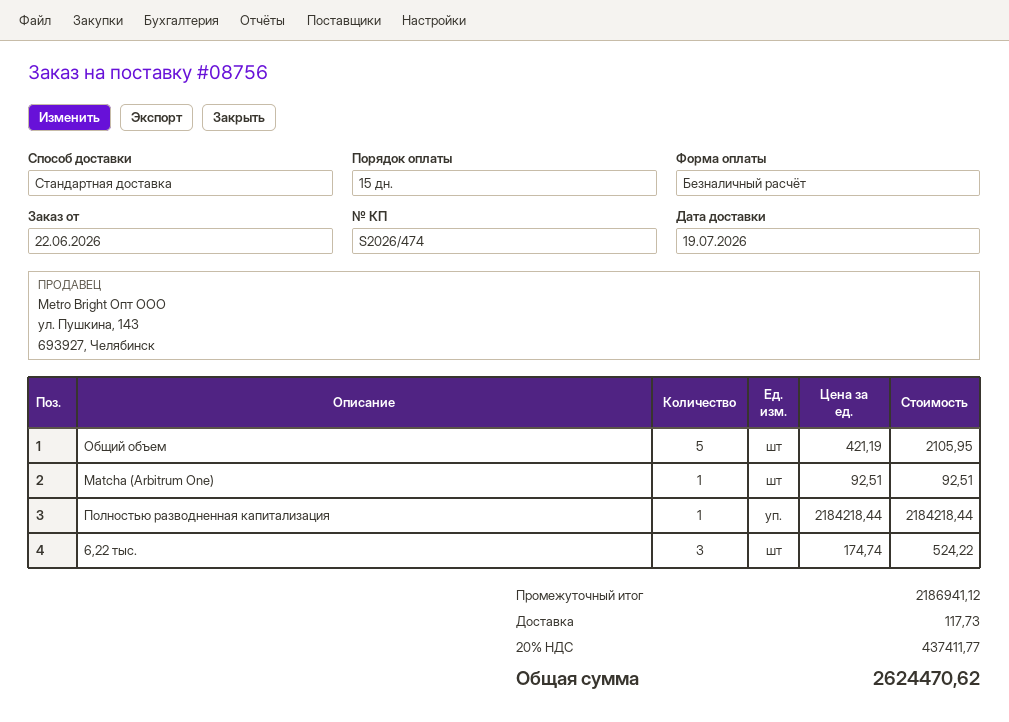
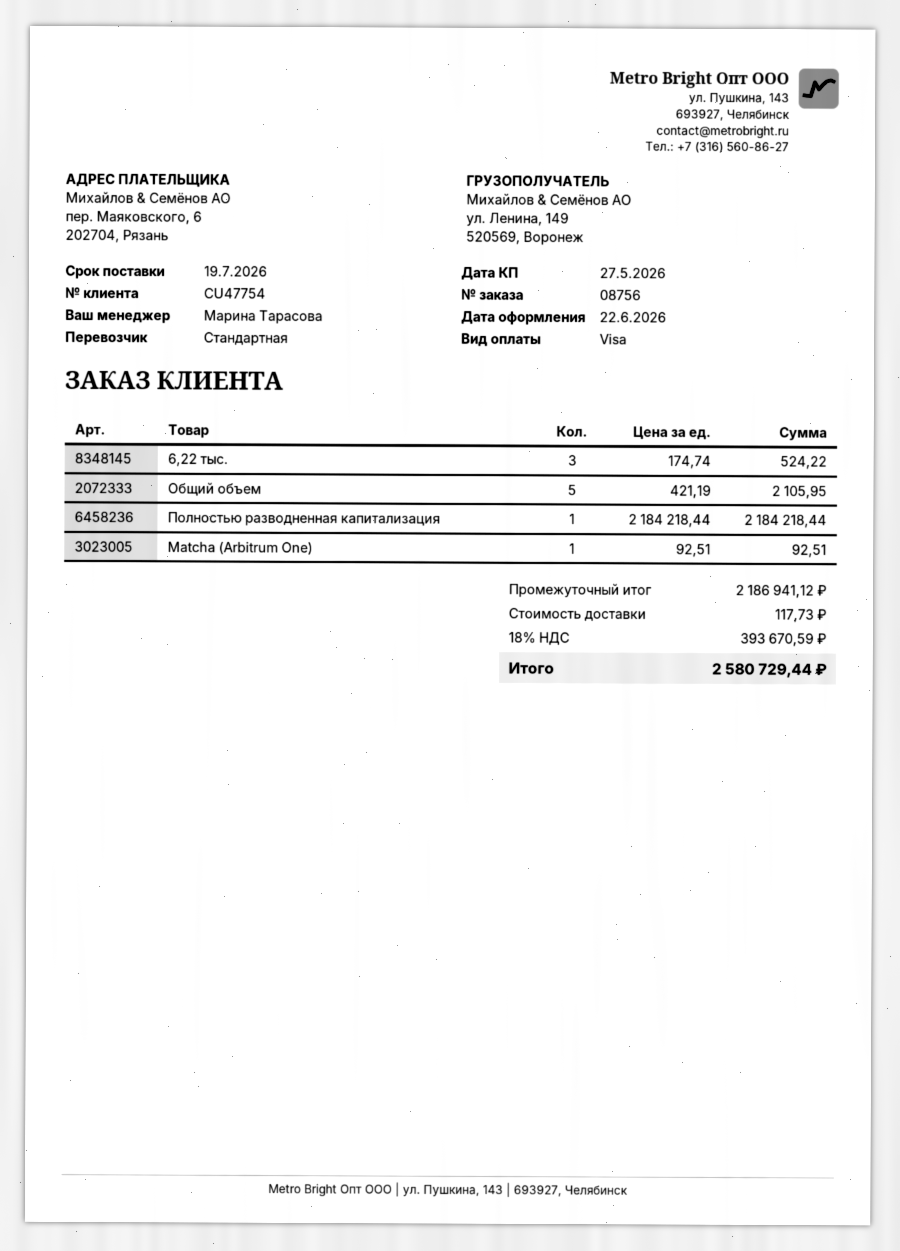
payment method: bank transfer -> Visa
tax: 20% = 437411.77 -> 18% = 393670.59
total: 2624470.62 -> 2580729.44

